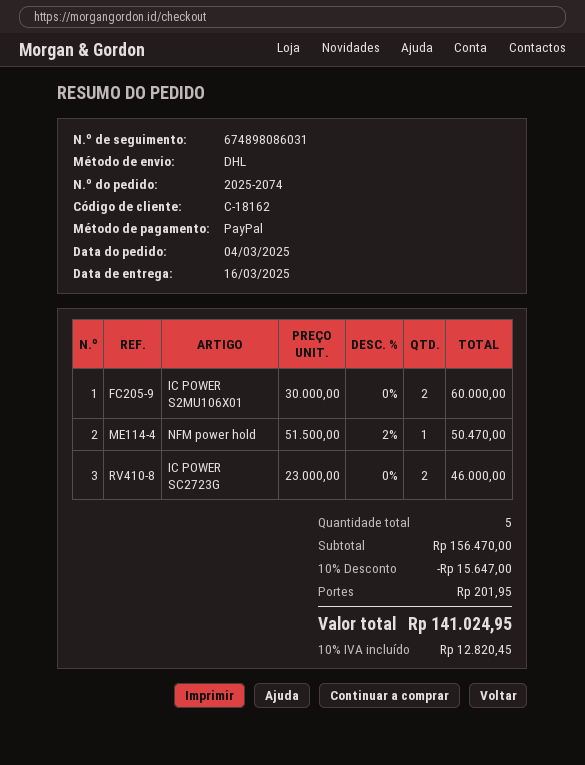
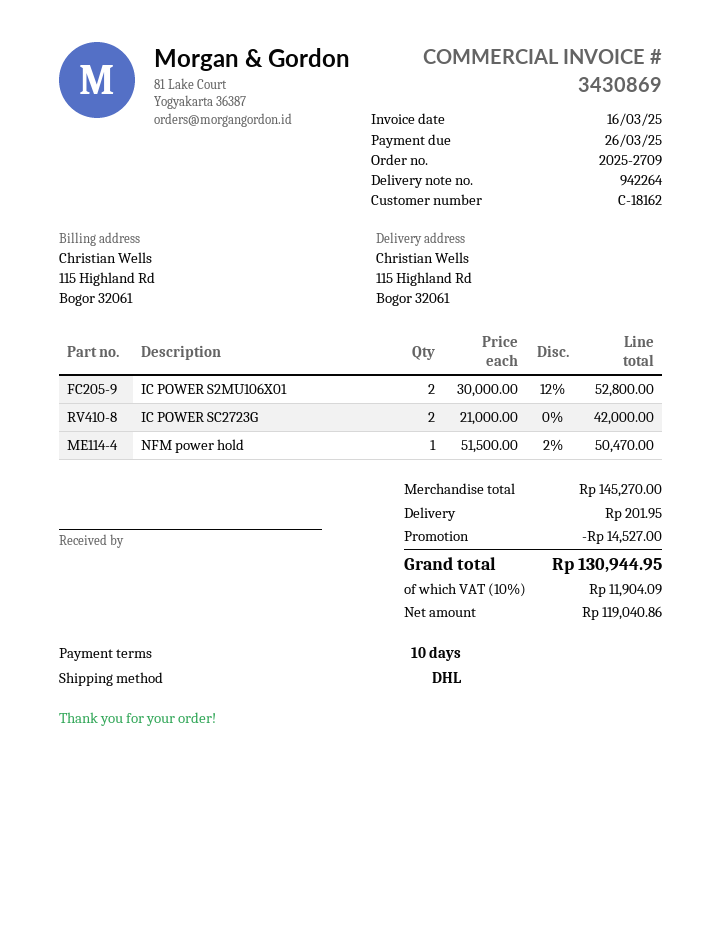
order number: 2025-2074 -> 2025-2709
IC POWER S2MU106X01: 2 x 30000.00 = 60000.00 -> 2 x 30000.00 - 12% = 52800.00
IC POWER SC2723G: 2 x 23000.00 = 46000.00 -> 2 x 21000.00 = 42000.00
subtotal: 156470.00 -> 145270.00
discount: 15647.00 -> 14527.00
tax: 10% = 12820.45 -> 10% = 11904.09
total: 141024.95 -> 130944.95

